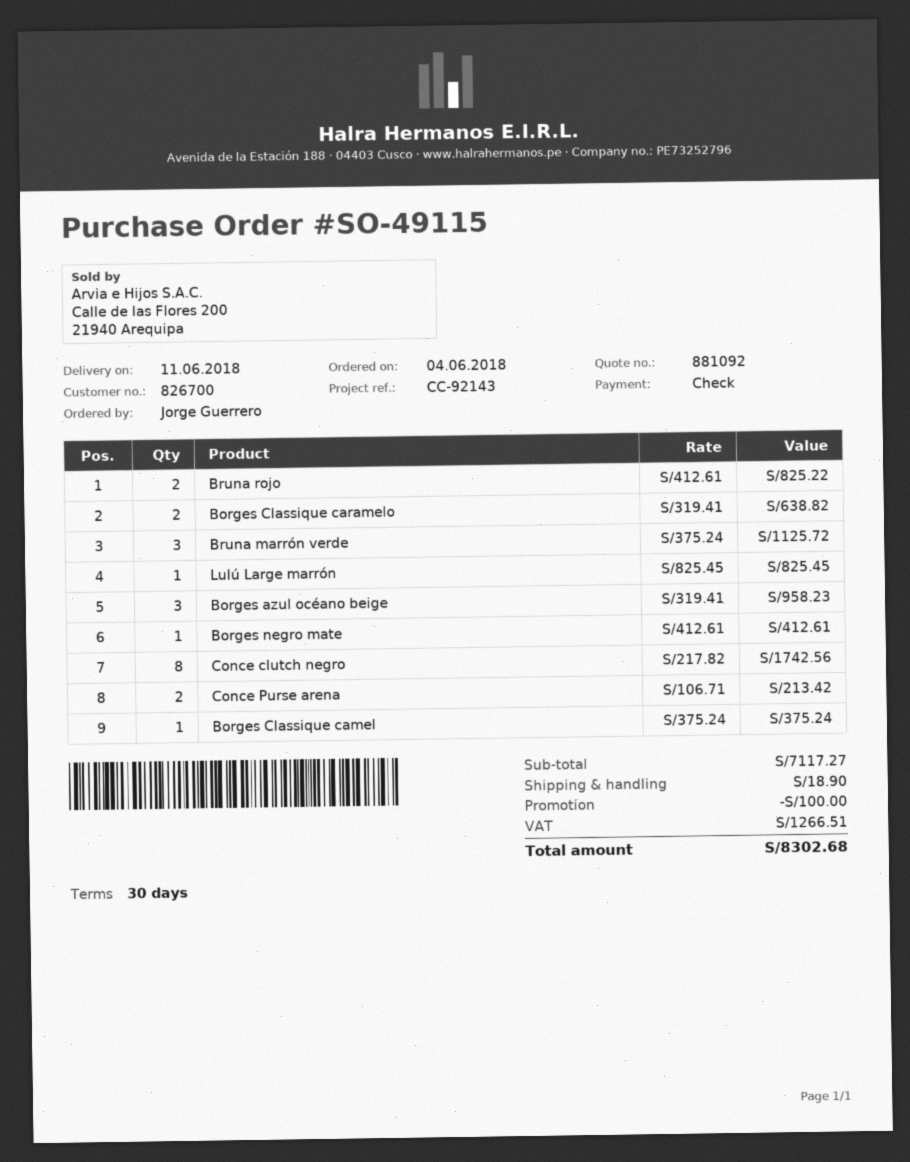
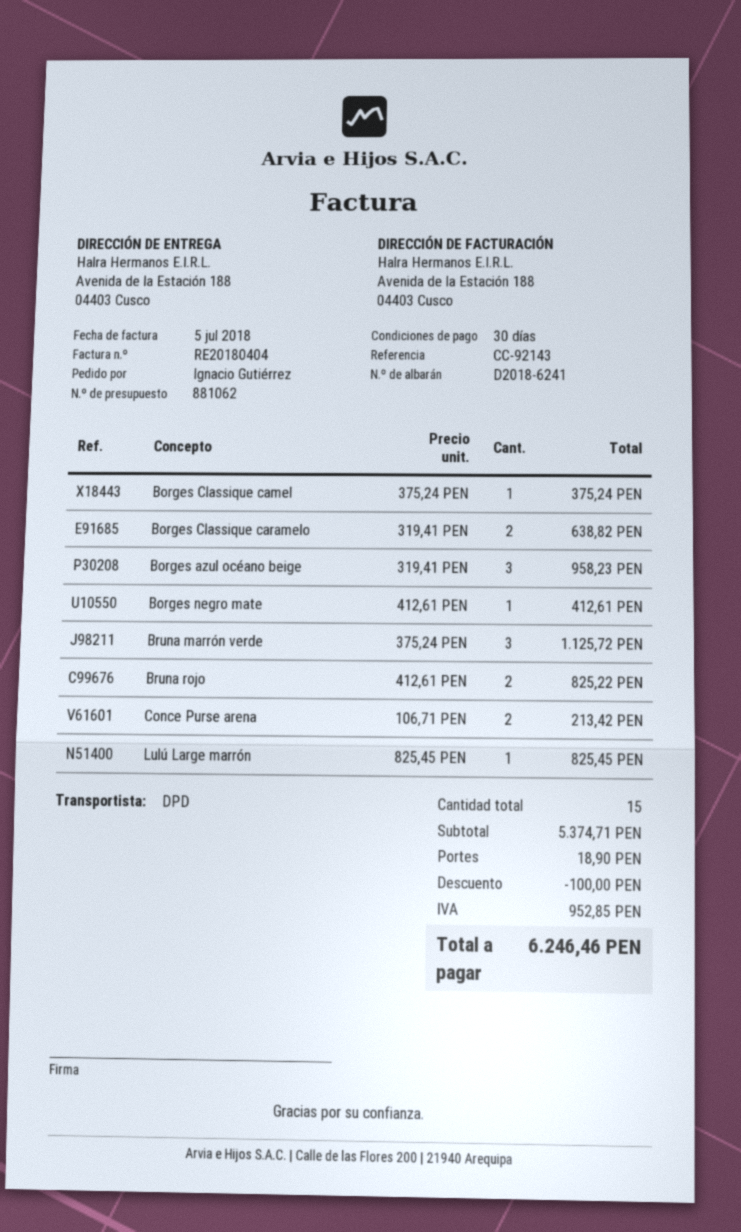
quote number: 881092 -> 881062
ordered by: Jorge Guerrero -> Ignacio Gutiérrez
Conce clutch negro: 8 x 217.82 = 1742.56 -> none
subtotal: 7117.27 -> 5374.71
tax: 1266.51 -> 952.85
total: 8302.68 -> 6246.46

